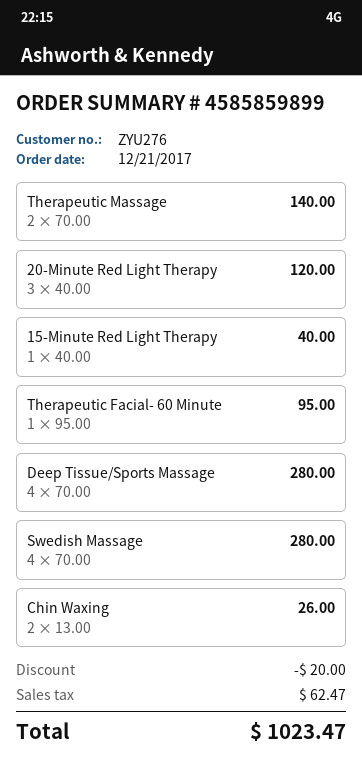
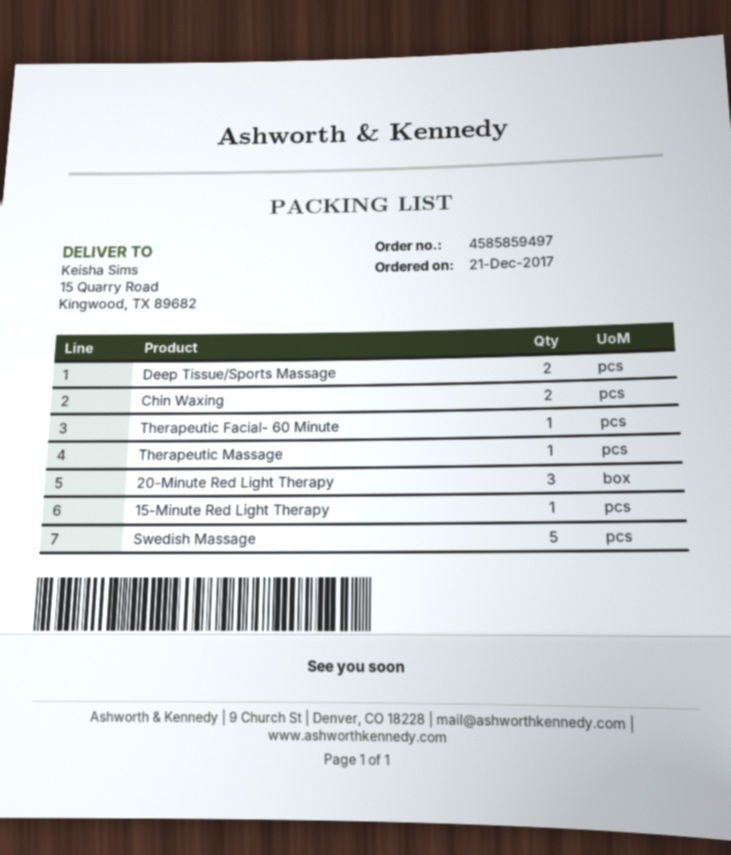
order number: 4585859899 -> 4585859497
Therapeutic Massage: 2 -> 1
Deep Tissue/Sports Massage: 4 -> 2
Swedish Massage: 4 -> 5

